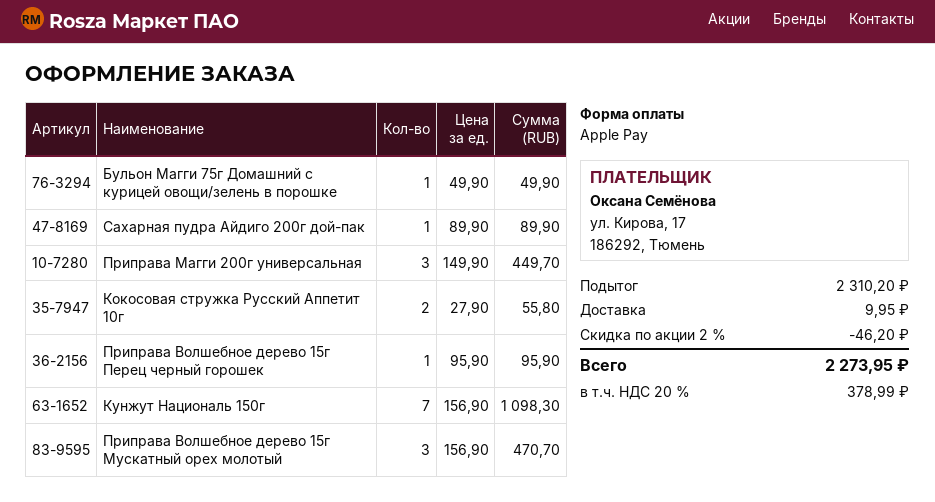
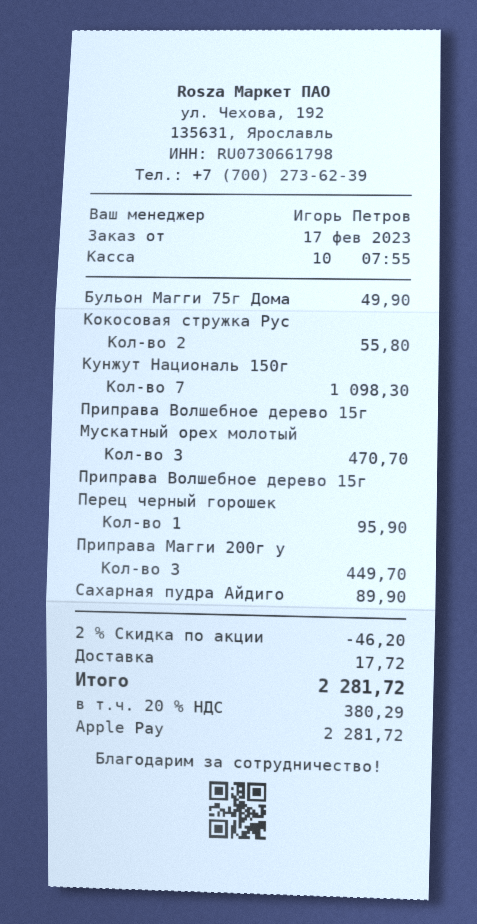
shipping: 9.95 -> 17.72
tax: 20% = 378.99 -> 20% = 380.29
total: 2273.95 -> 2281.72

